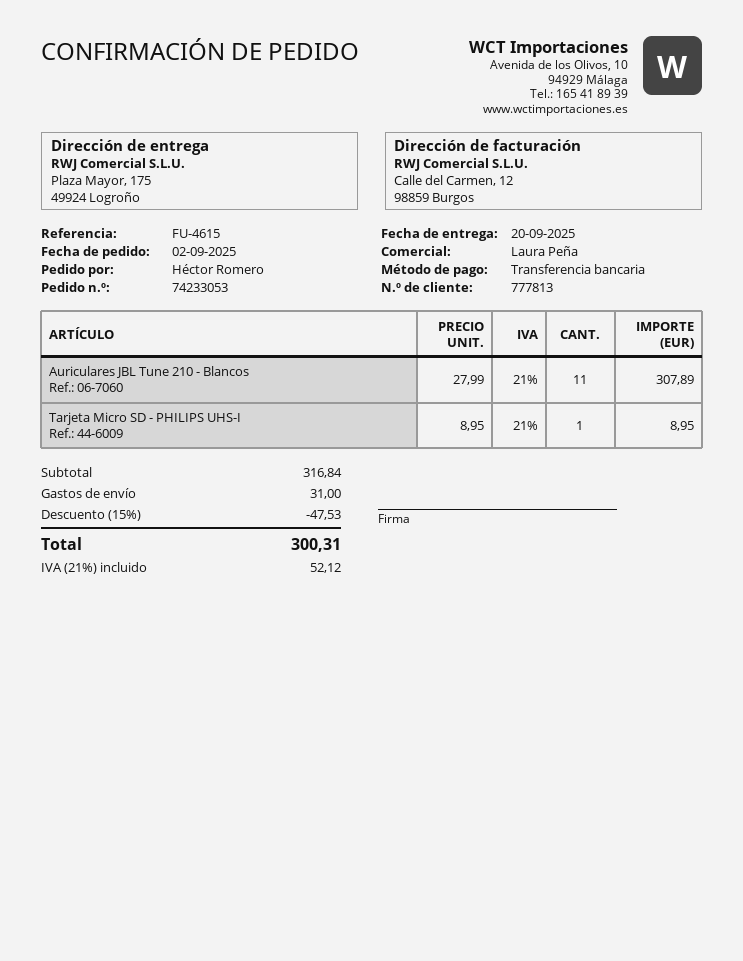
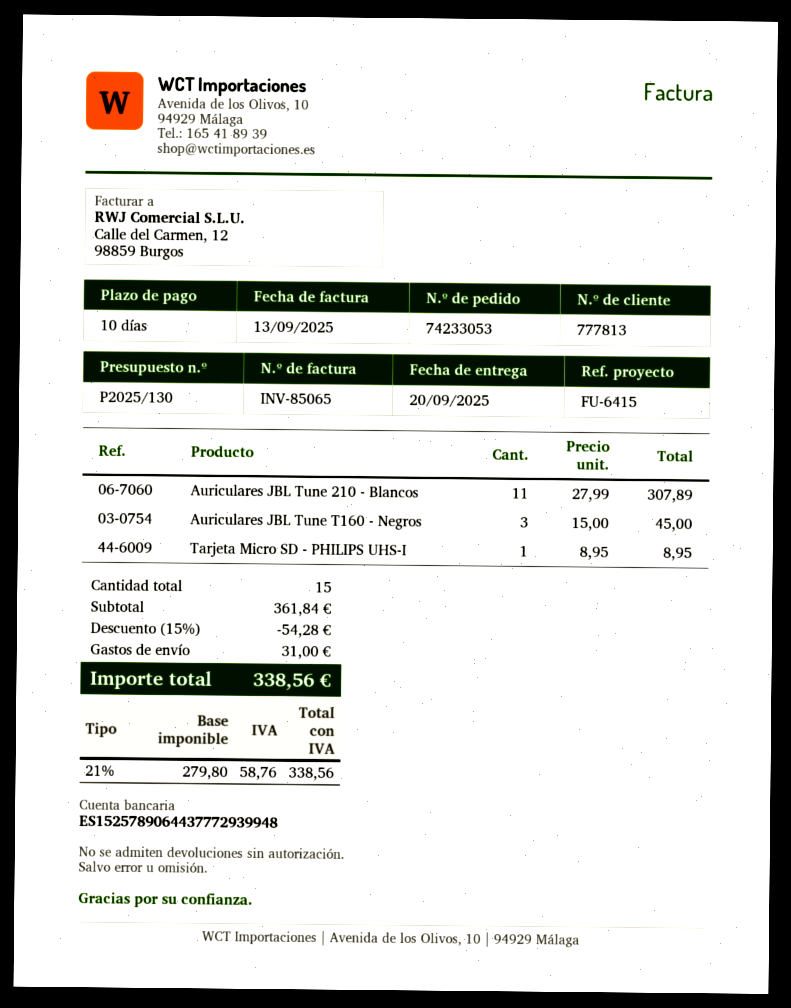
reference: FU-4615 -> FU-6415
Auriculares JBL Tune T160 - Negros: none -> 3 x 15.00 = 45.00
subtotal: 316.84 -> 361.84
discount: 15% = 47.53 -> 15% = 54.28
tax: 21% = 52.12 -> 21% = 58.76
total: 300.31 -> 338.56

